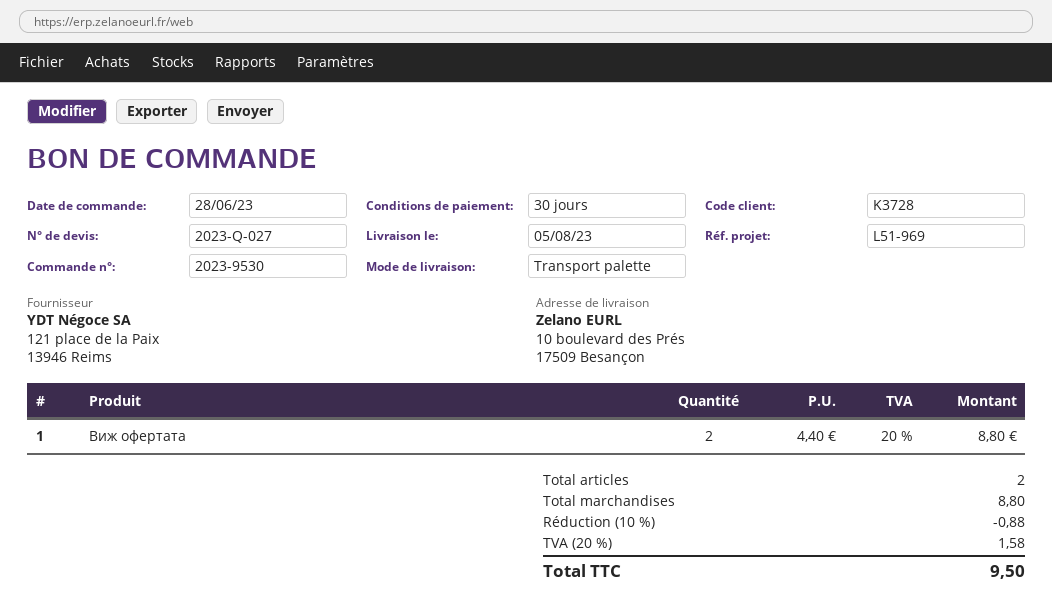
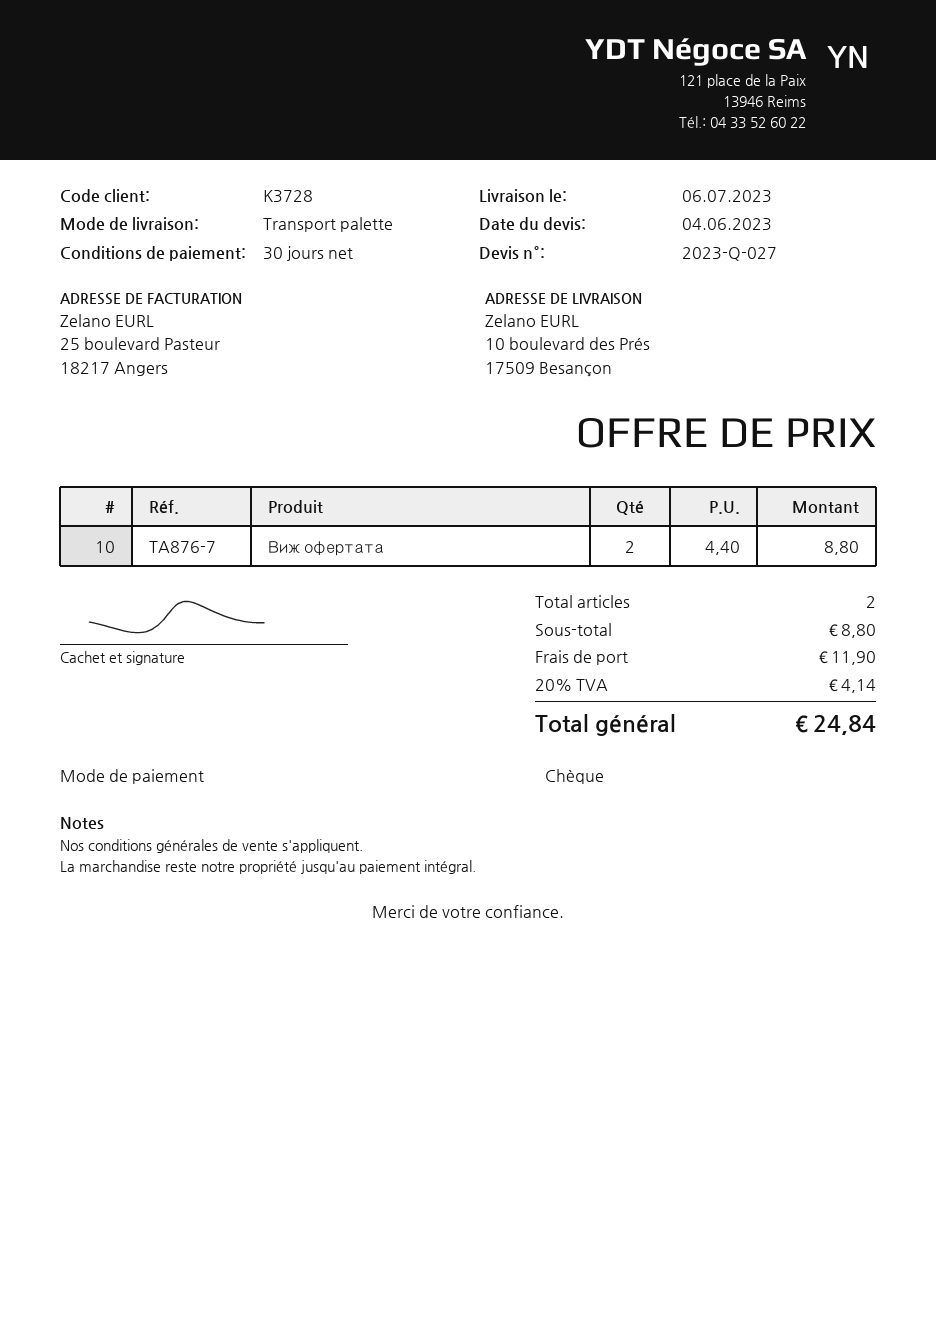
delivery date: 2023-08-05 -> 2023-07-06
discount: 10% = 0.88 -> none
shipping: none -> 11.90
tax: 20% = 1.58 -> 20% = 4.14
total: 9.50 -> 24.84

